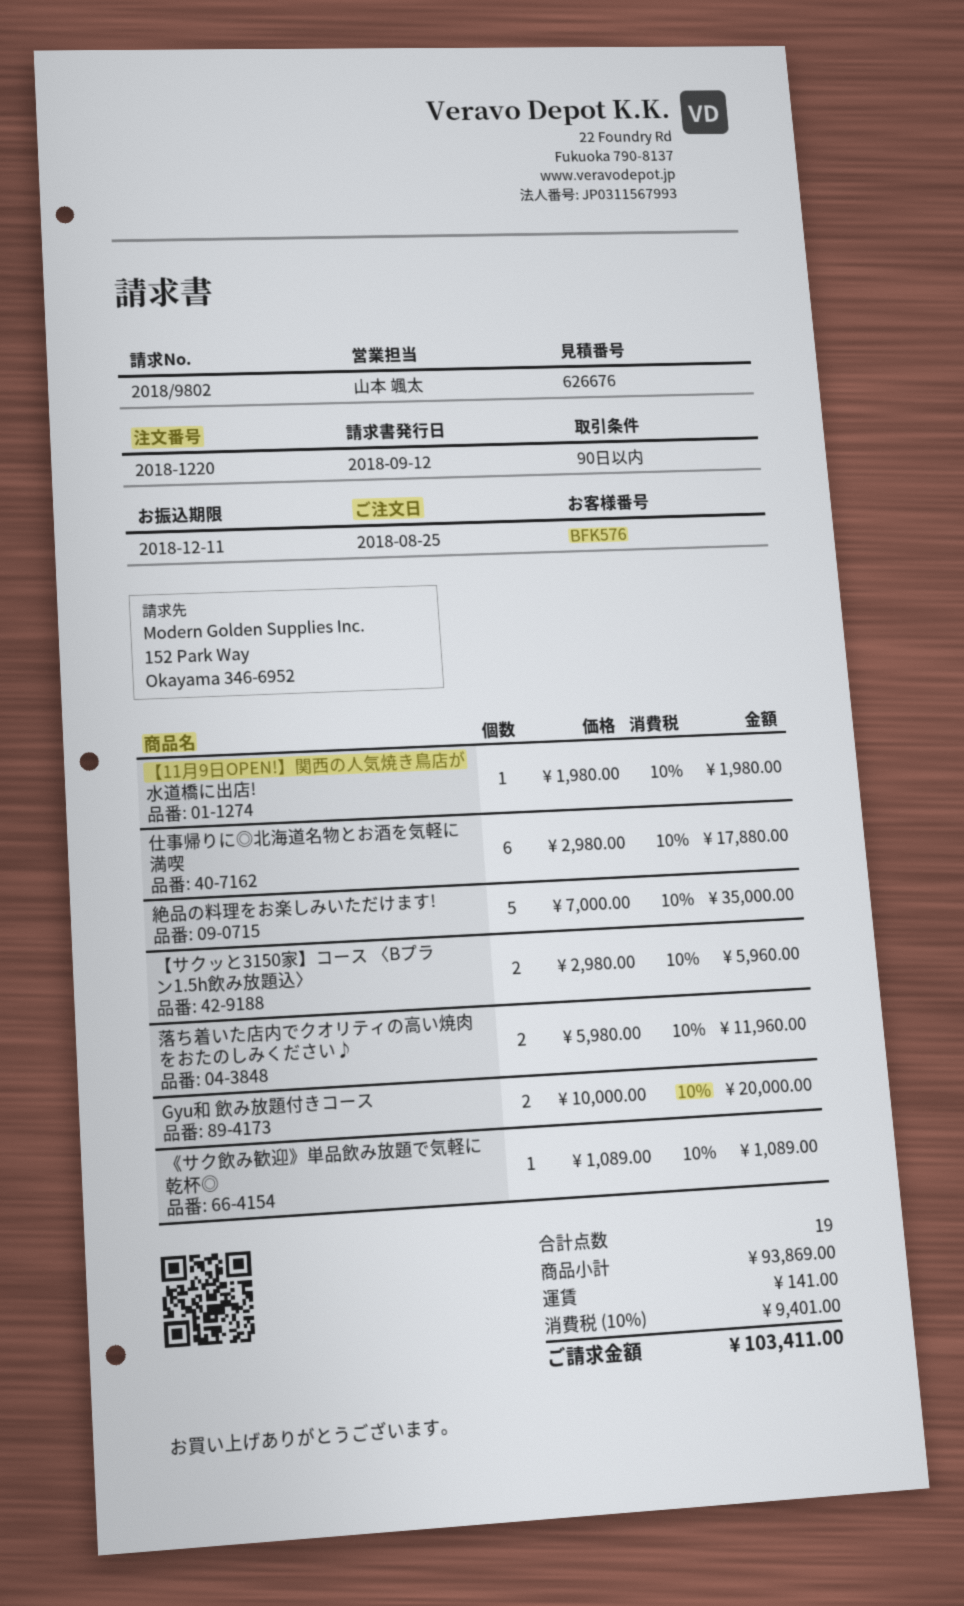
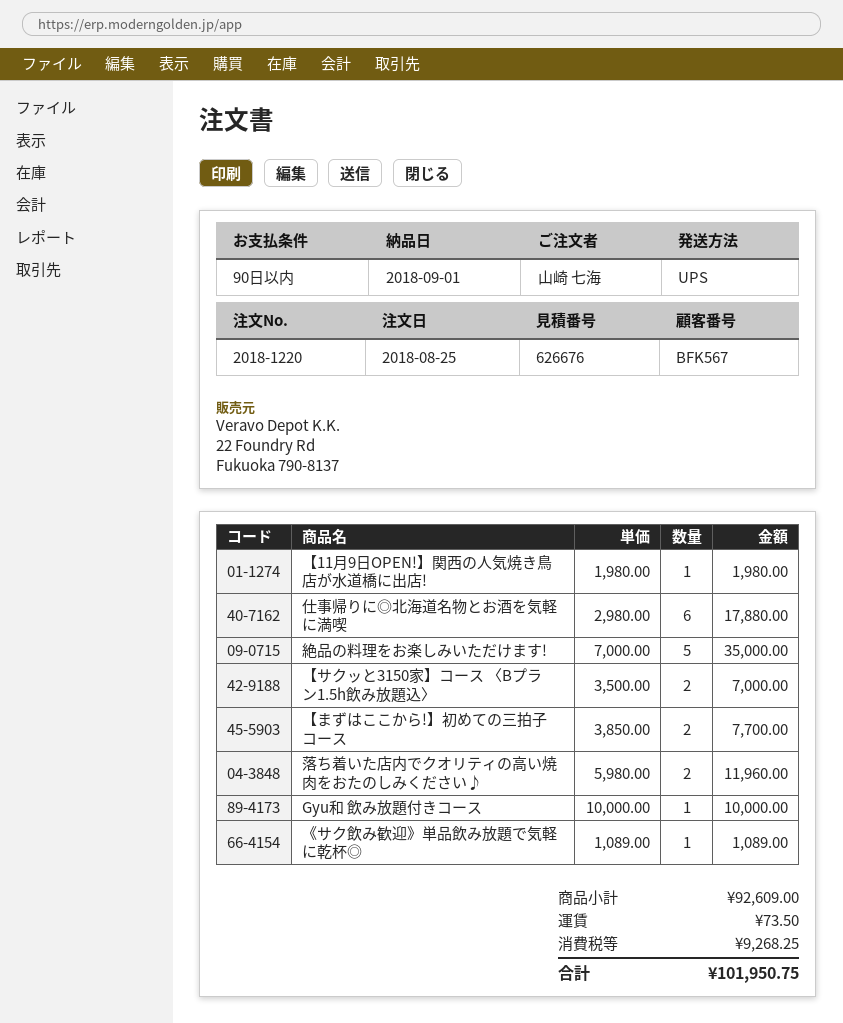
customer number: BFK576 -> BFK567
【サクッと3150家】コース 〈Bプラン1.5h飲み放題込〉: 2 x 2980.00 = 5960.00 -> 2 x 3500.00 = 7000.00
Gyu和 飲み放題付きコース: 2 x 10000.00 = 20000.00 -> 1 x 10000.00 = 10000.00
【まずはここから!】初めての三拍子コース: none -> 2 x 3850.00 = 7700.00
subtotal: 93869.00 -> 92609.00
shipping: 141.00 -> 73.50
tax: 9401.00 -> 9268.25
total: 103411.00 -> 101950.75

